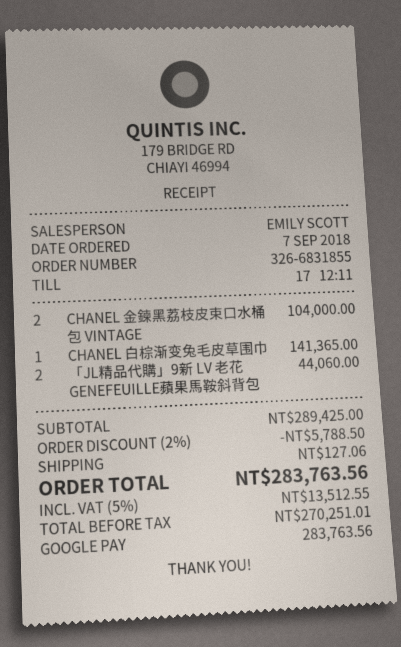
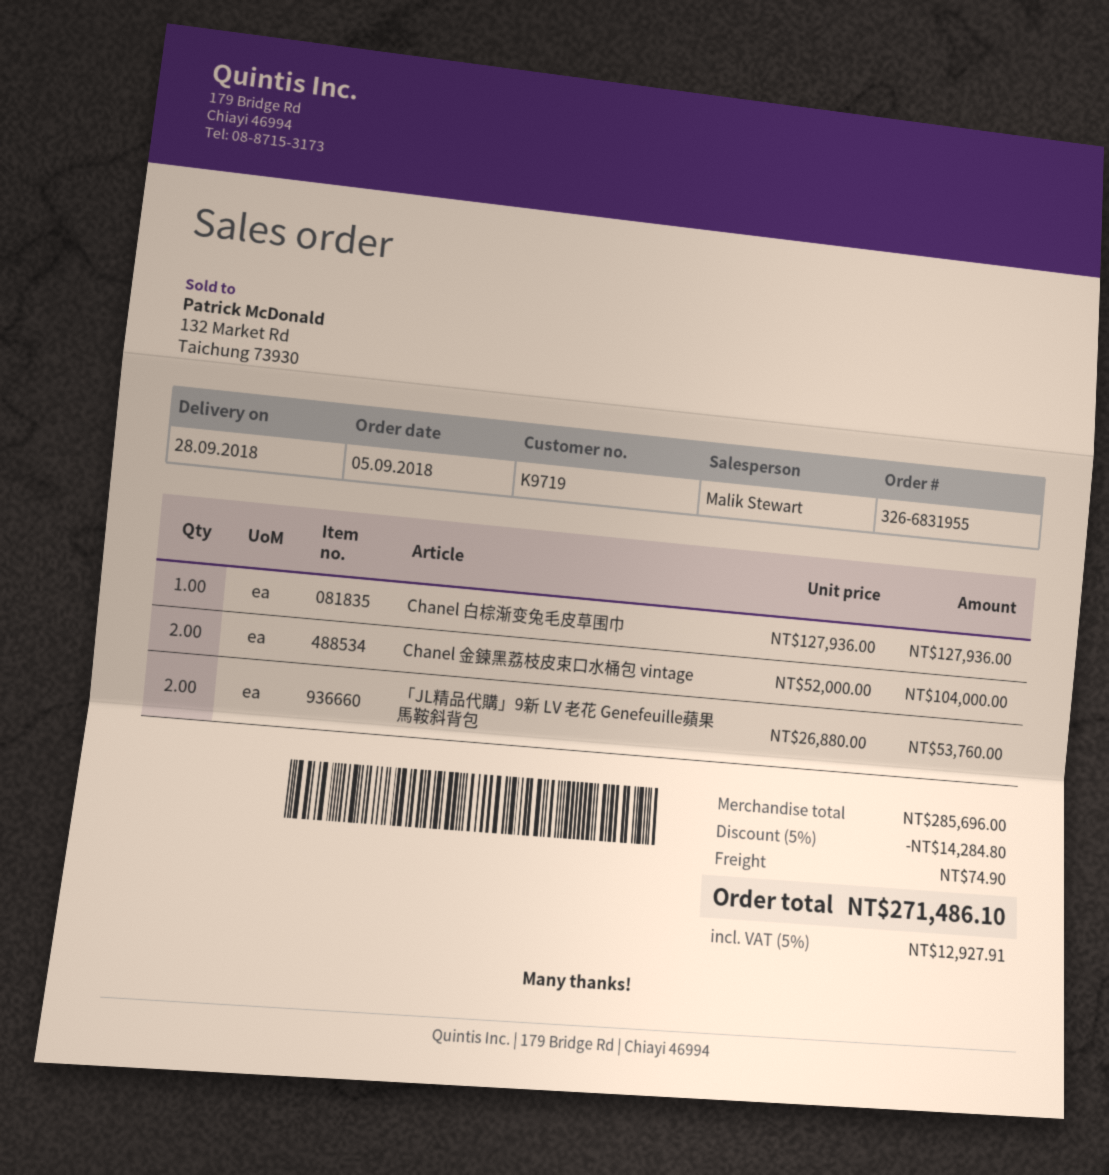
order number: 326-6831855 -> 326-6831955
order date: 2018-09-07 -> 2018-09-05
sales rep: EMILY SCOTT -> Malik Stewart
CHANEL 白棕渐变兔毛皮草围巾: 1 for 141365.00 -> 1 for 127936.00
「JL精品代購」9新 LV 老花 GENEFEUILLE蘋果馬鞍斜背包: 2 for 44060.00 -> 2 for 53760.00
subtotal: 289425.00 -> 285696.00
discount: 2% = 5788.50 -> 5% = 14284.80
shipping: 127.06 -> 74.90
tax: 5% = 13512.55 -> 5% = 12927.91
total: 283763.56 -> 271486.10

